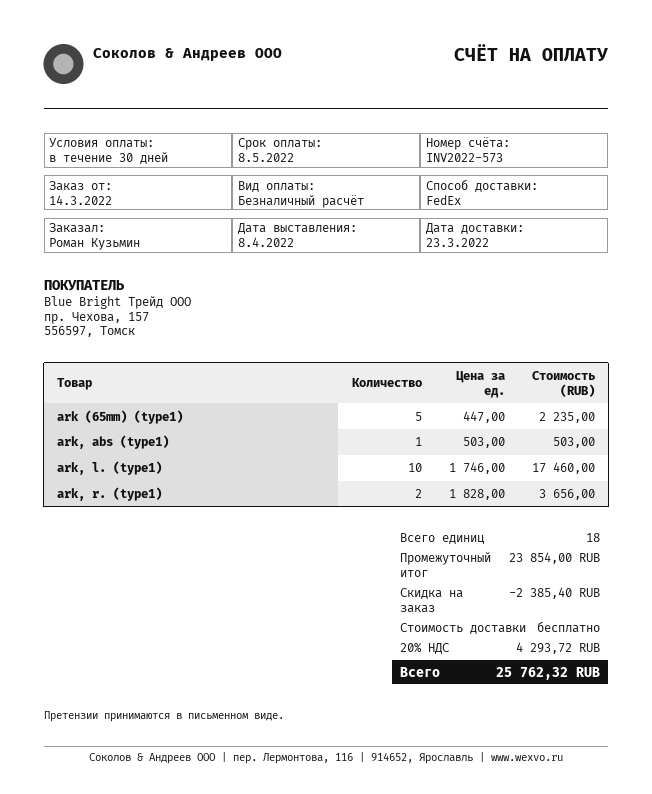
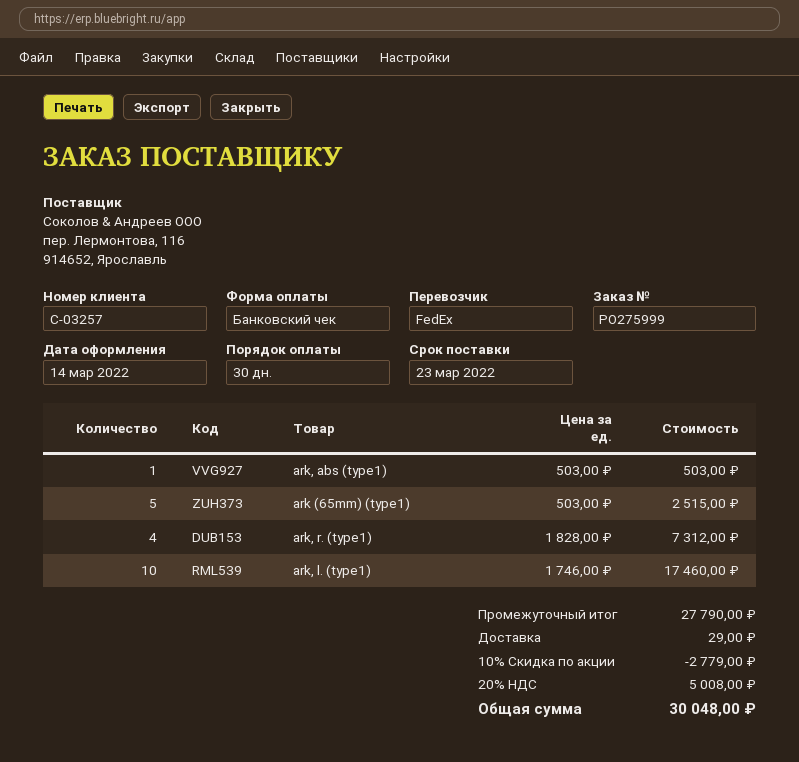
payment method: bank transfer -> cheque
ark (65mm) (type1): 5 x 447.00 = 2235.00 -> 5 x 503.00 = 2515.00
ark, r. (type1): 2 x 1828.00 = 3656.00 -> 4 x 1828.00 = 7312.00
subtotal: 23854.00 -> 27790.00
discount: 2385.40 -> 2779.00
shipping: 0.00 -> 29.00
tax: 20% = 4293.72 -> 20% = 5008.00
total: 25762.32 -> 30048.00

